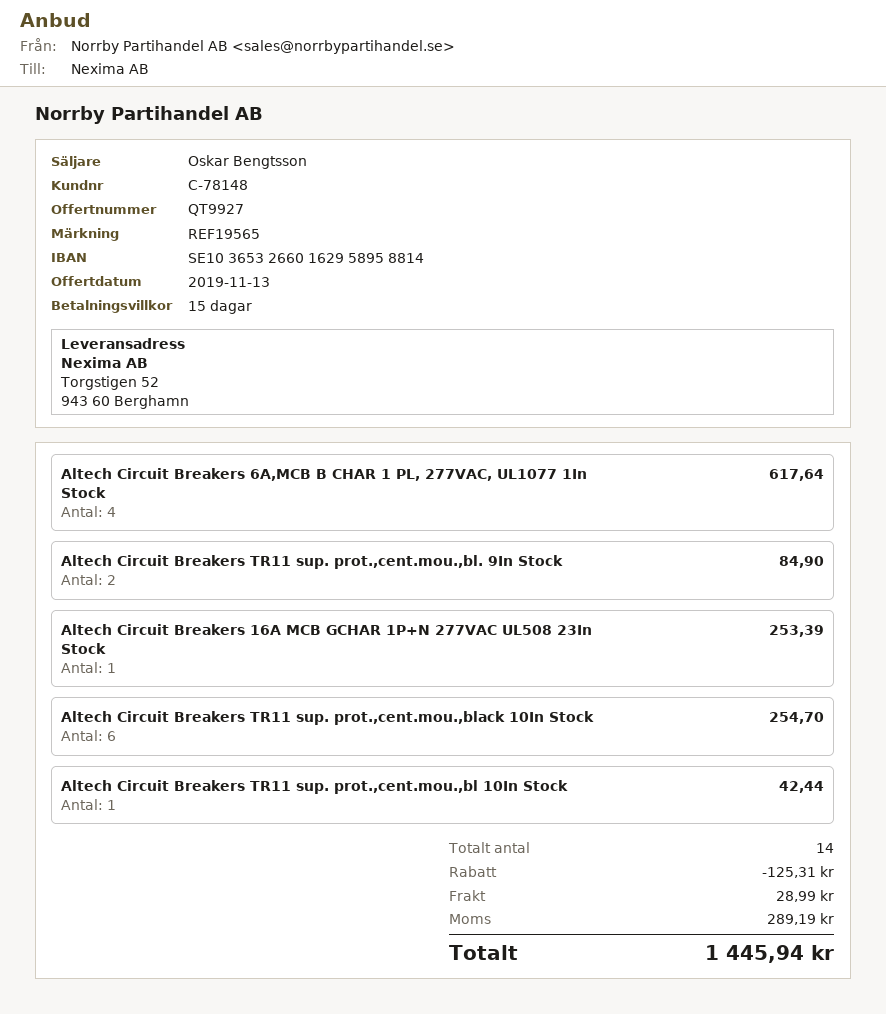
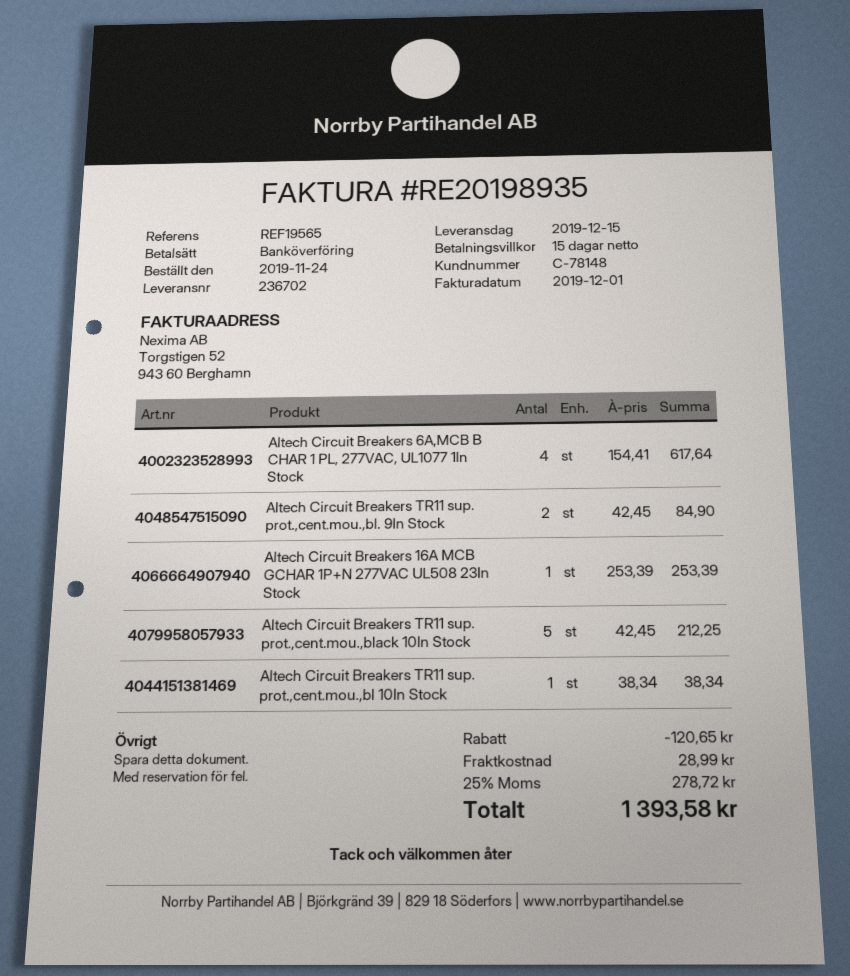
Altech Circuit Breakers TR11 sup. prot.,cent.mou.,black 10In Stock: 6 for 254.70 -> 5 for 212.25
Altech Circuit Breakers TR11 sup. prot.,cent.mou.,bl 10In Stock: 1 for 42.44 -> 1 for 38.34
discount: 125.31 -> 120.65
tax: 289.19 -> 278.72
total: 1445.94 -> 1393.58

